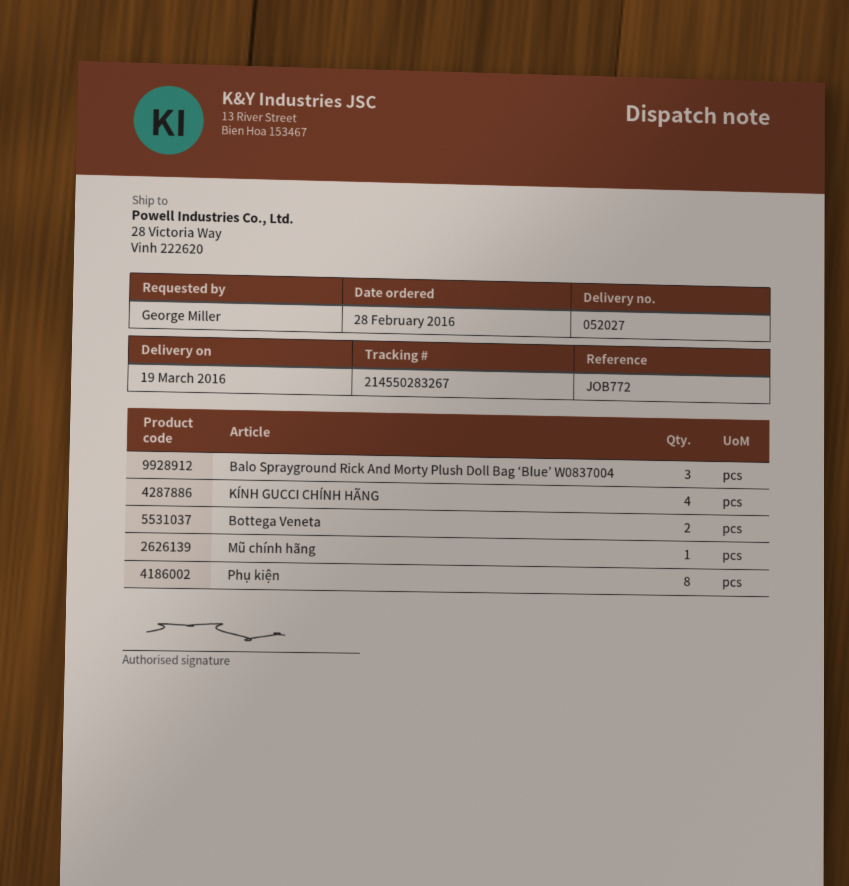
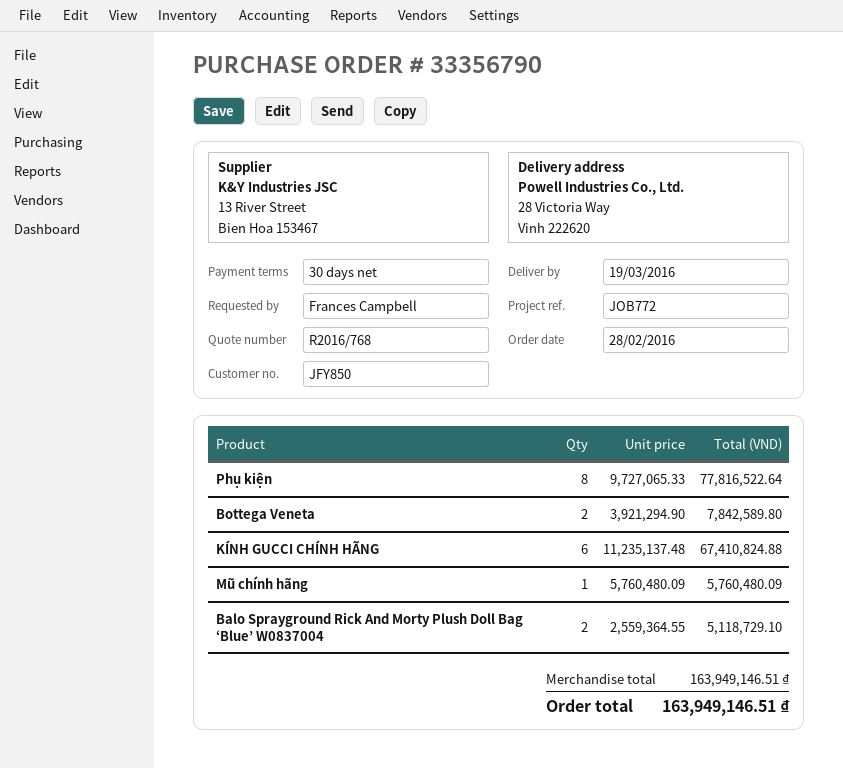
ordered by: George Miller -> Frances Campbell
Balo Sprayground Rick And Morty Plush Doll Bag ‘Blue’ W0837004: 3 -> 2
KÍNH GUCCI CHÍNH HÃNG: 4 -> 6

